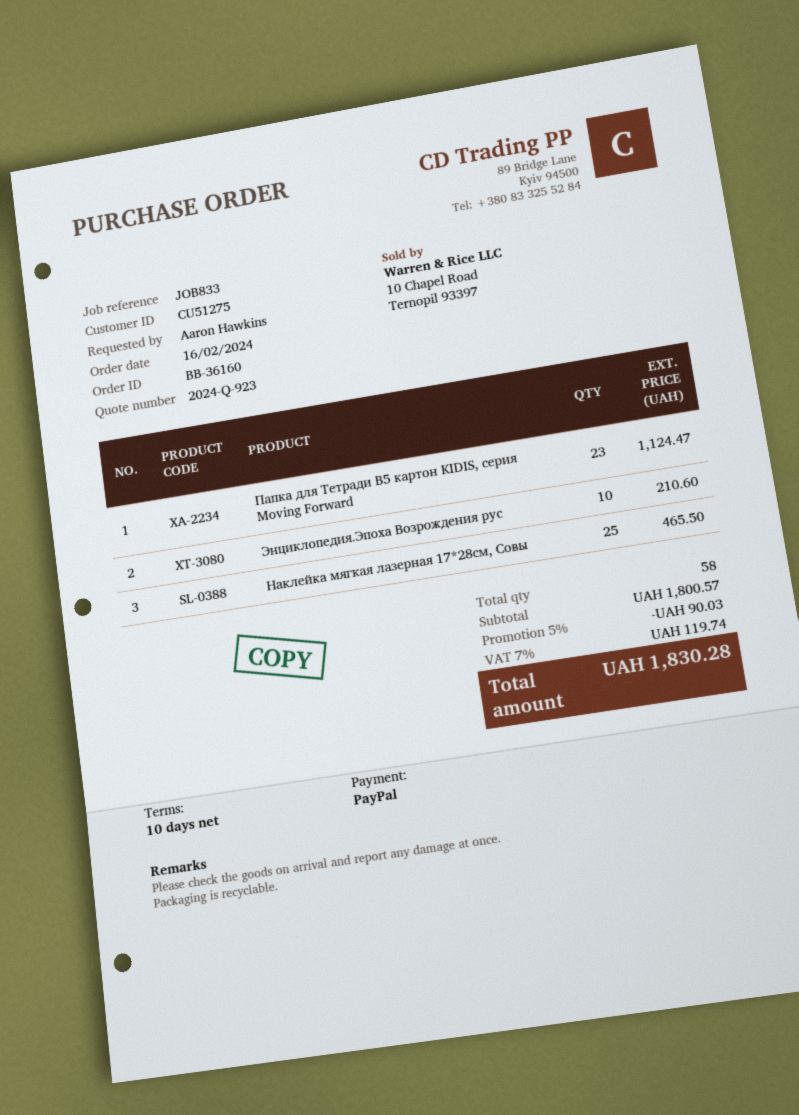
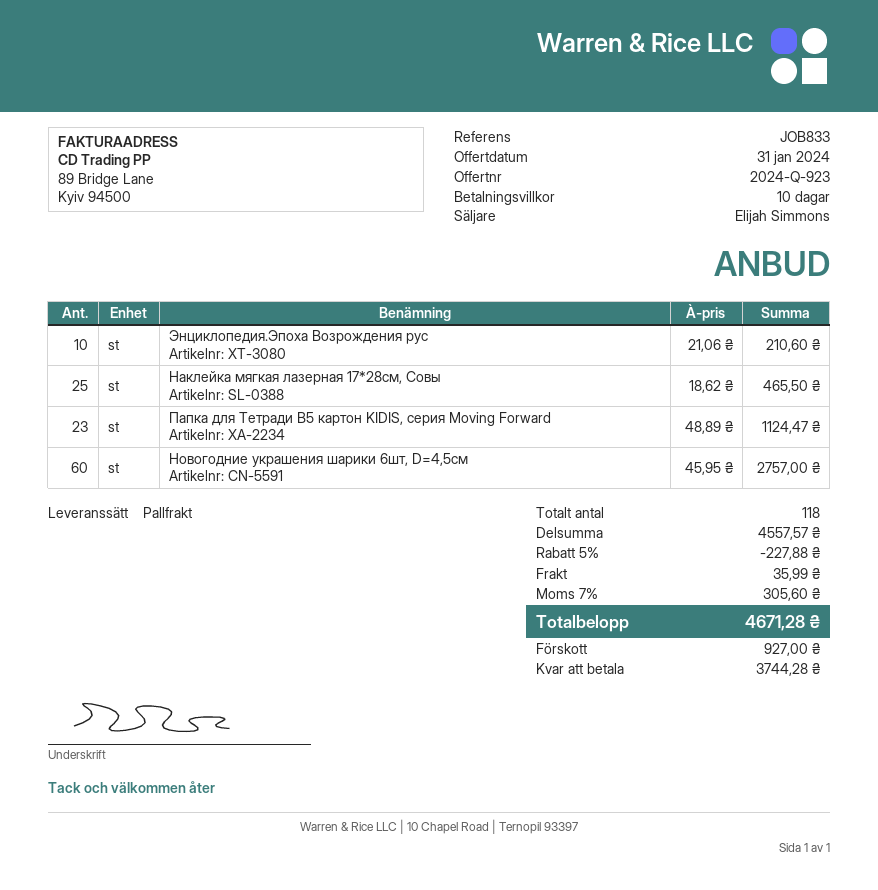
Новогодние украшения шарики 6шт, D=4,5см: none -> 60 for 2757.00
total quantity: 58 -> 118
subtotal: 1800.57 -> 4557.57
discount: 5% = 90.03 -> 5% = 227.88
shipping: none -> 35.99
tax: 7% = 119.74 -> 7% = 305.60
total: 1830.28 -> 4671.28

